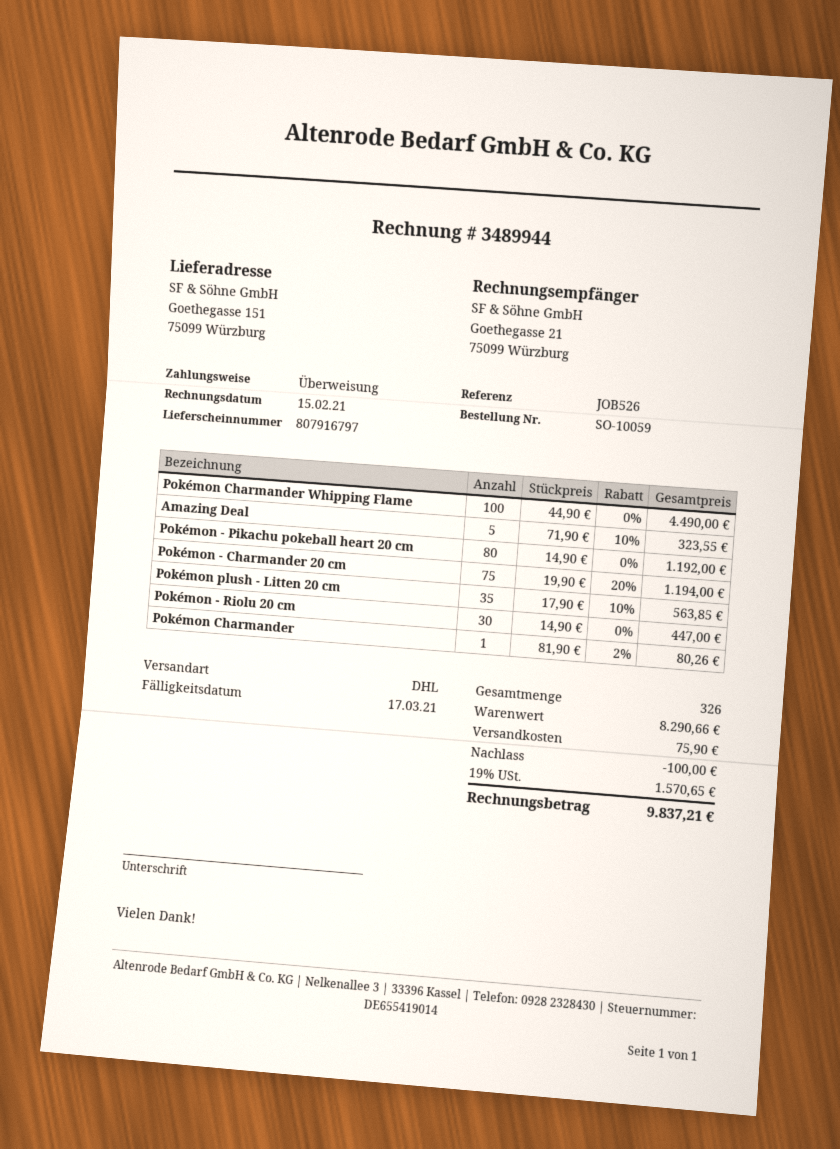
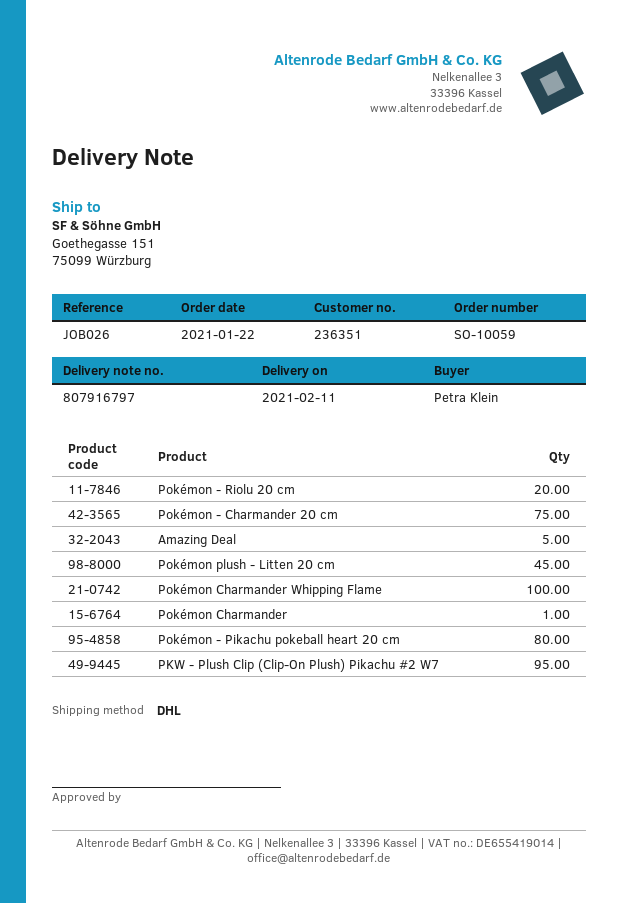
reference: JOB526 -> JOB026
Pokémon plush - Litten 20 cm: 35 -> 45
Pokémon - Riolu 20 cm: 30 -> 20
PKW - Plush Clip (Clip-On Plush) Pikachu #2 W7: none -> 95

